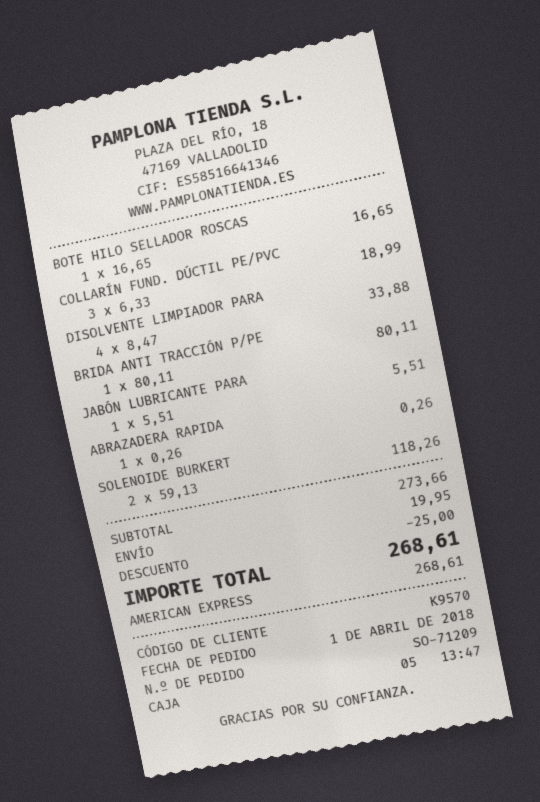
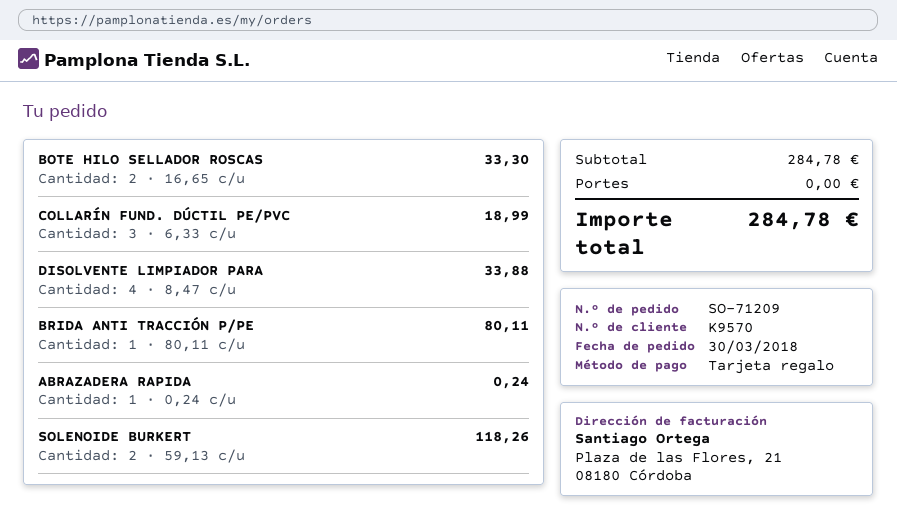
order date: 2018-04-01 -> 2018-03-30
payment method: American Express -> gift card
BOTE HILO SELLADOR ROSCAS: 1 x 16.65 = 16.65 -> 2 x 16.65 = 33.30
JABÓN LUBRICANTE PARA: 1 x 5.51 = 5.51 -> none
ABRAZADERA RAPIDA: 1 x 0.26 = 0.26 -> 1 x 0.24 = 0.24
subtotal: 273.66 -> 284.78
discount: 25.00 -> none
shipping: 19.95 -> 0.00
total: 268.61 -> 284.78

